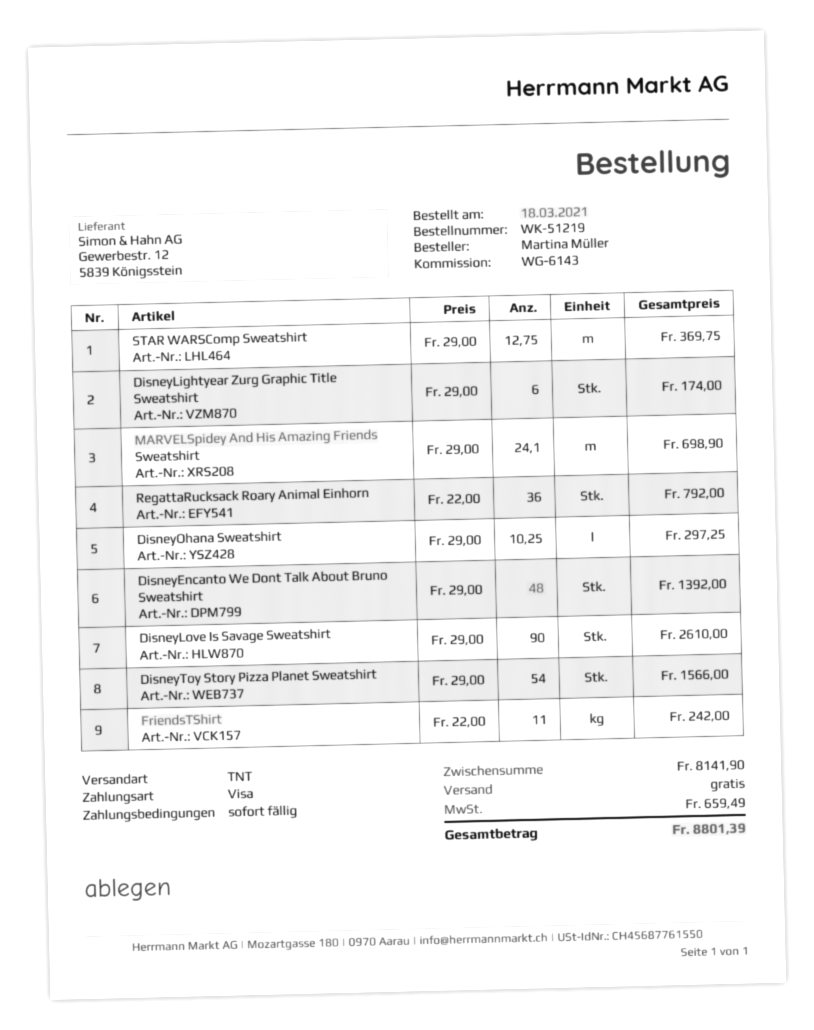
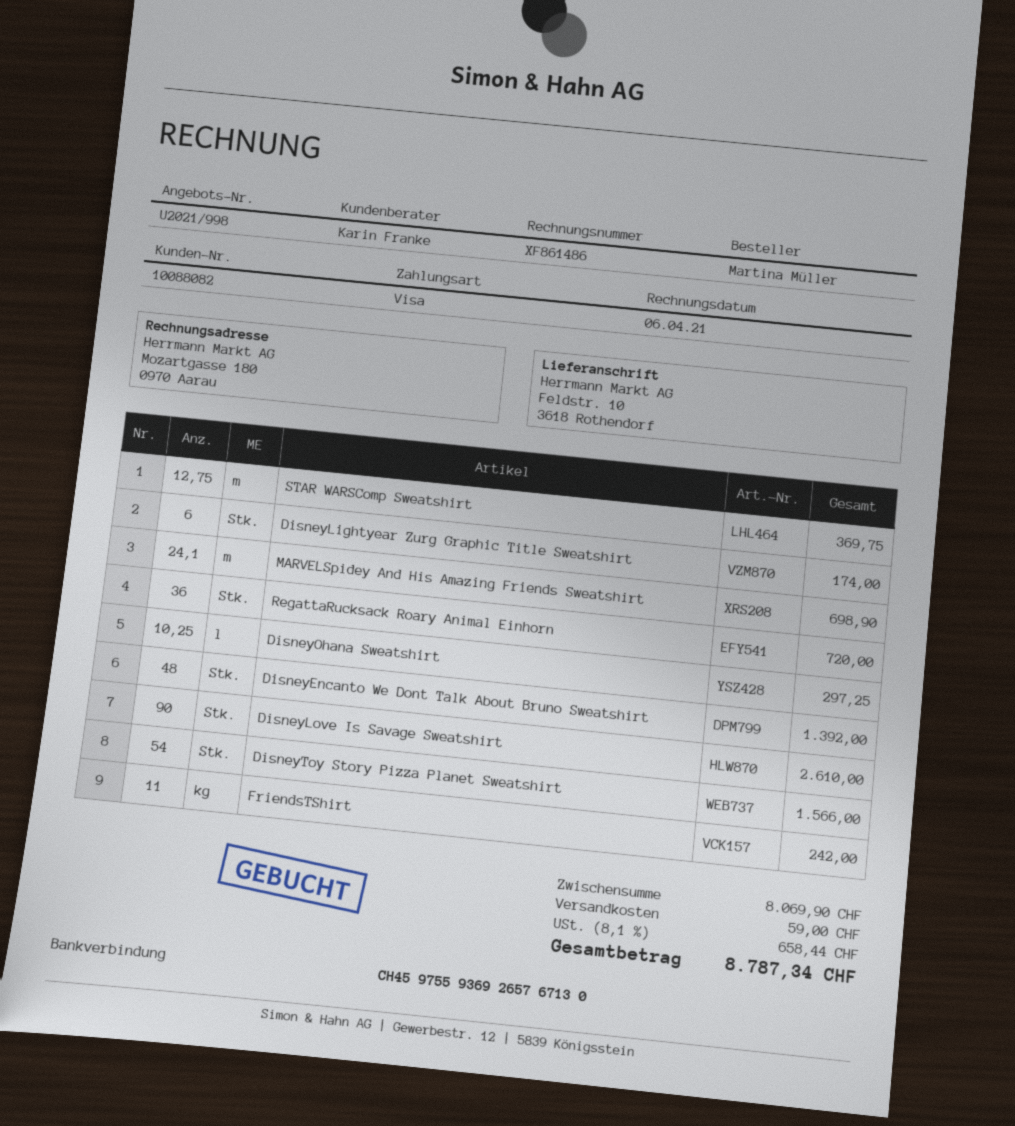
RegattaRucksack Roary Animal Einhorn: 36 for 792.00 -> 36 for 720.00
subtotal: 8141.90 -> 8069.90
shipping: 0.00 -> 59.00
tax: 659.49 -> 658.44
total: 8801.39 -> 8787.34

